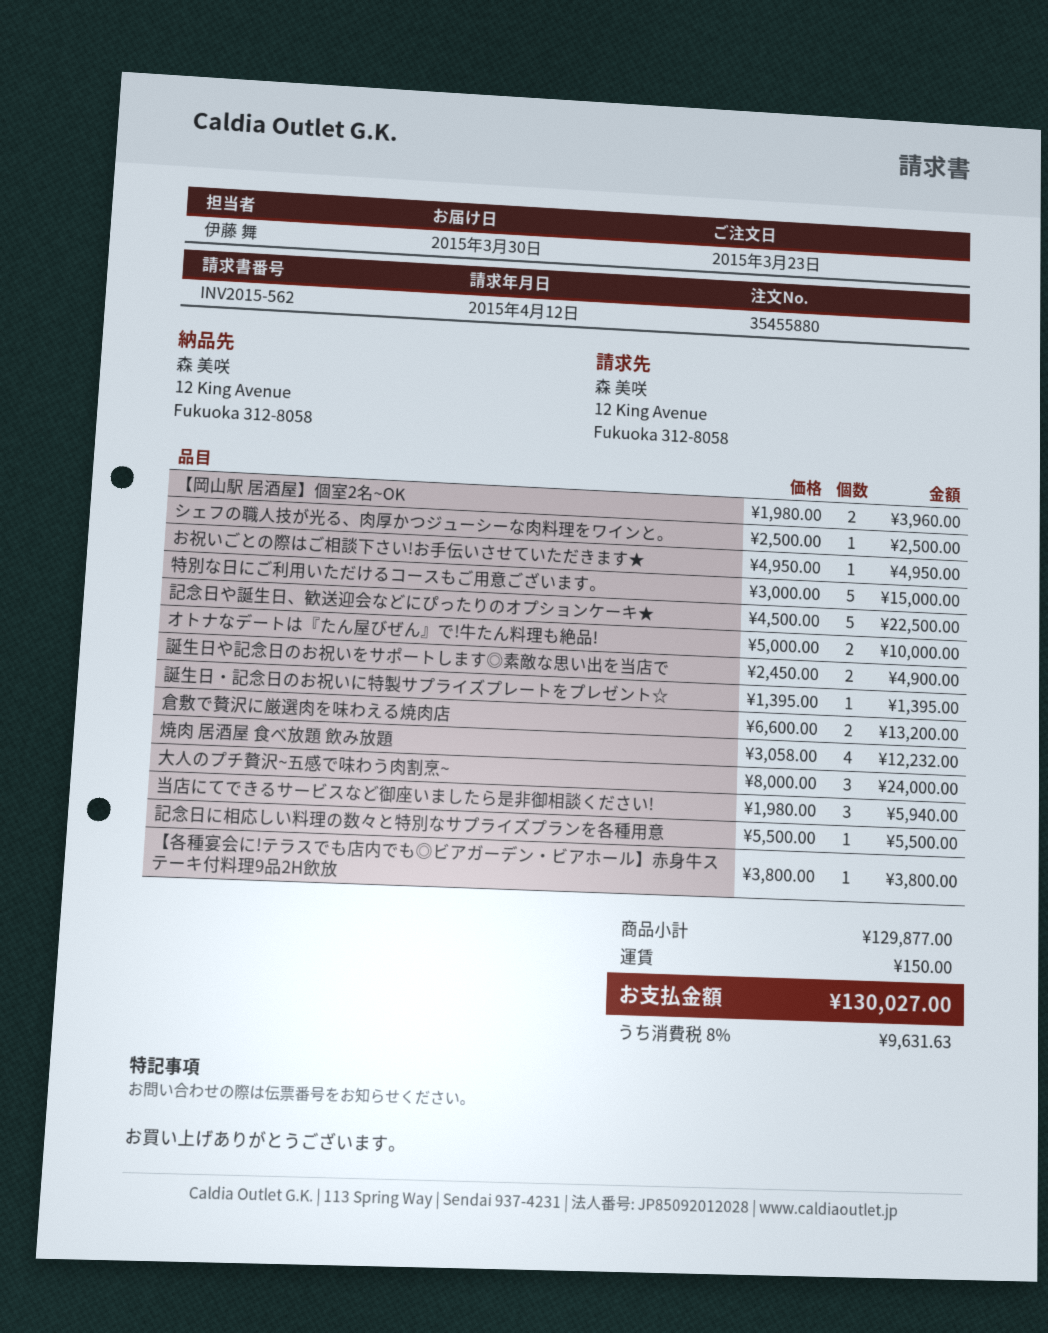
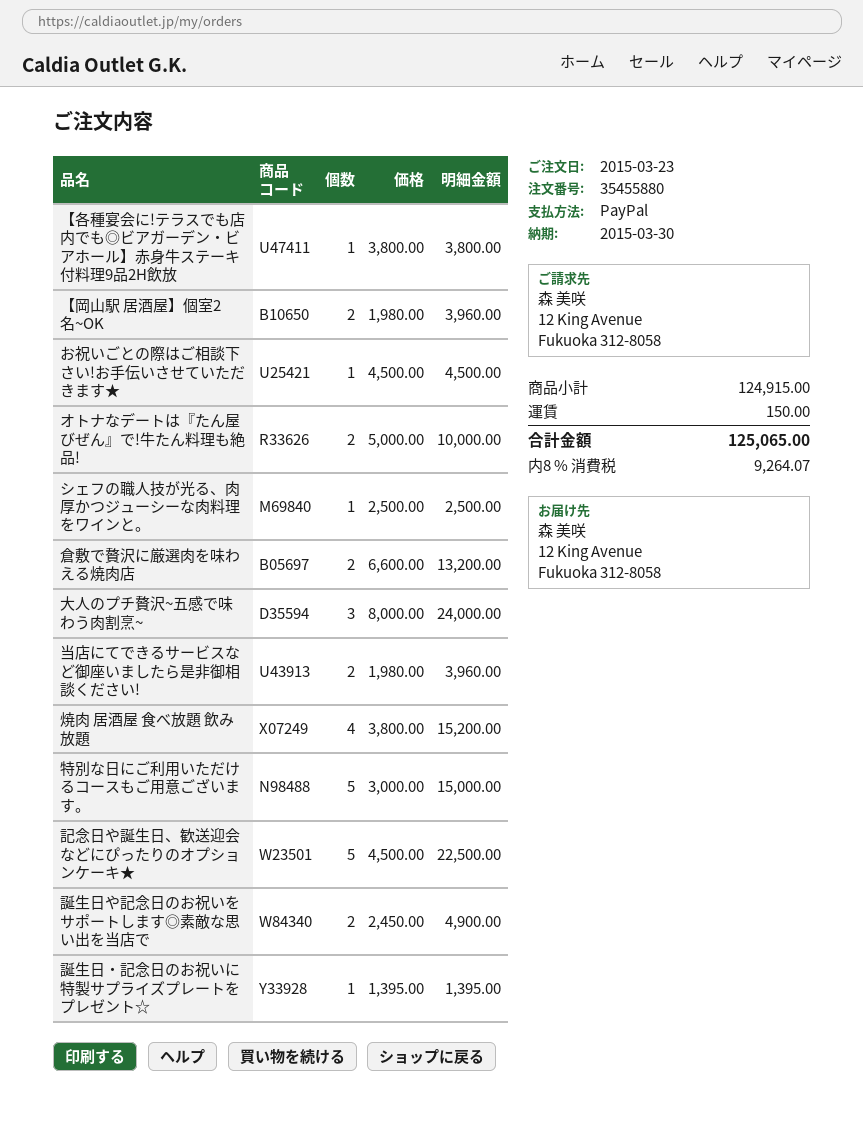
お祝いごとの際はご相談下さい!お手伝いさせていただきます★: 1 x 4950.00 = 4950.00 -> 1 x 4500.00 = 4500.00
焼肉 居酒屋 食べ放題 飲み放題: 4 x 3058.00 = 12232.00 -> 4 x 3800.00 = 15200.00
当店にてできるサービスなど御座いましたら是非御相談ください!: 3 x 1980.00 = 5940.00 -> 2 x 1980.00 = 3960.00
記念日に相応しい料理の数々と特別なサプライズプランを各種用意: 1 x 5500.00 = 5500.00 -> none
subtotal: 129877.00 -> 124915.00
tax: 8% = 9631.63 -> 8% = 9264.07
total: 130027.00 -> 125065.00

